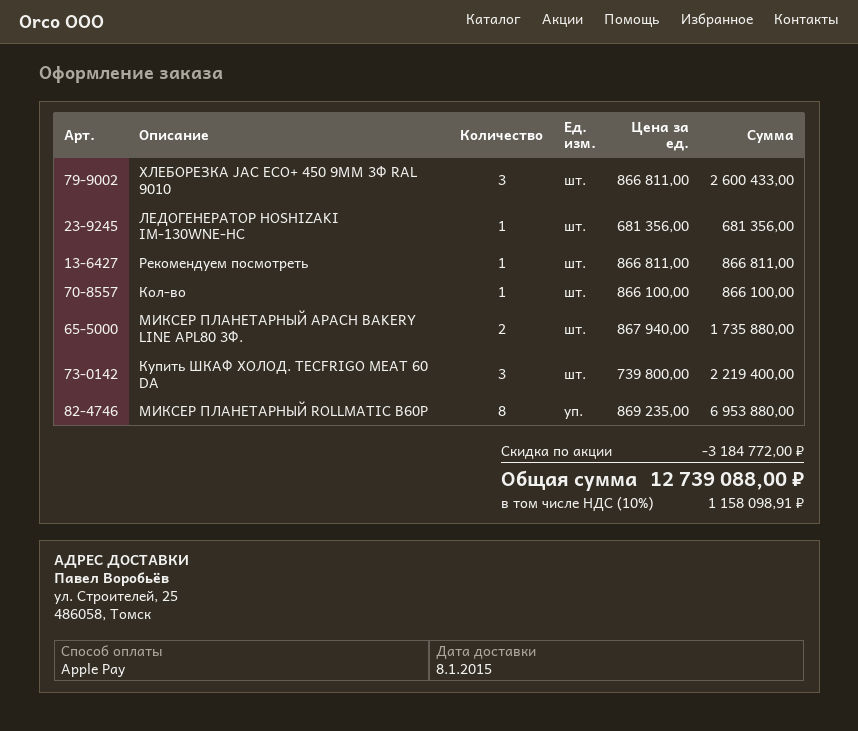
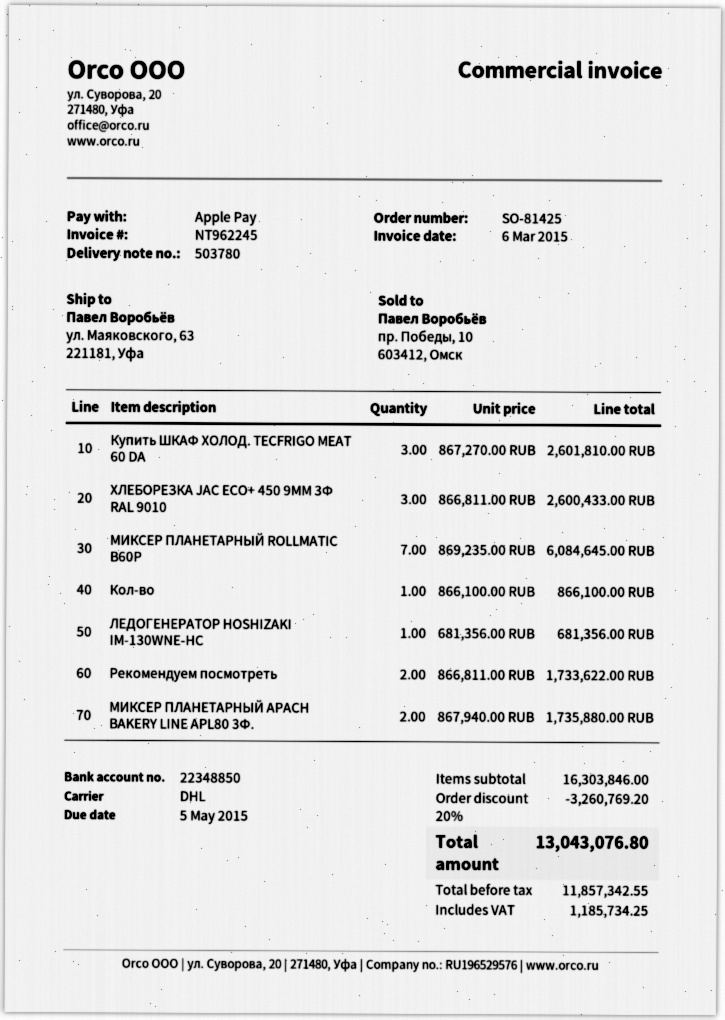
ship to: ул. Строителей, 25, 486058, Томск -> ул. Маяковского, 63, 221181, Уфа
Рекомендуем посмотреть: 1 x 866811.00 = 866811.00 -> 2 x 866811.00 = 1733622.00
Купить ШКАФ ХОЛОД. TECFRIGO MEAT 60 DA: 3 x 739800.00 = 2219400.00 -> 3 x 867270.00 = 2601810.00
МИКСЕР ПЛАНЕТАРНЫЙ ROLLMATIC B60P: 8 x 869235.00 = 6953880.00 -> 7 x 869235.00 = 6084645.00
discount: 3184772.00 -> 3260769.20
tax: 1158098.91 -> 1185734.25
total: 12739088.00 -> 13043076.80

